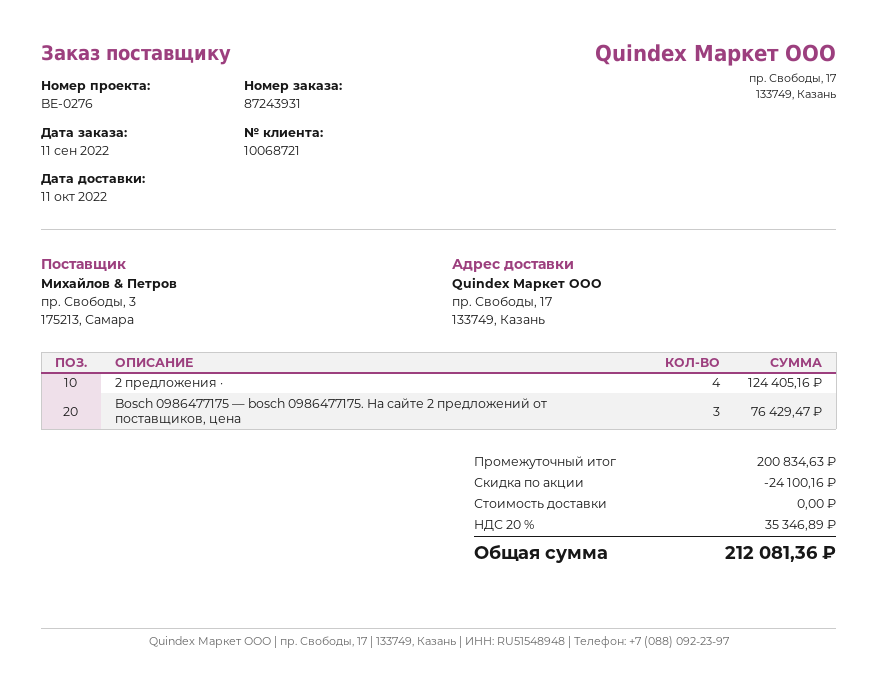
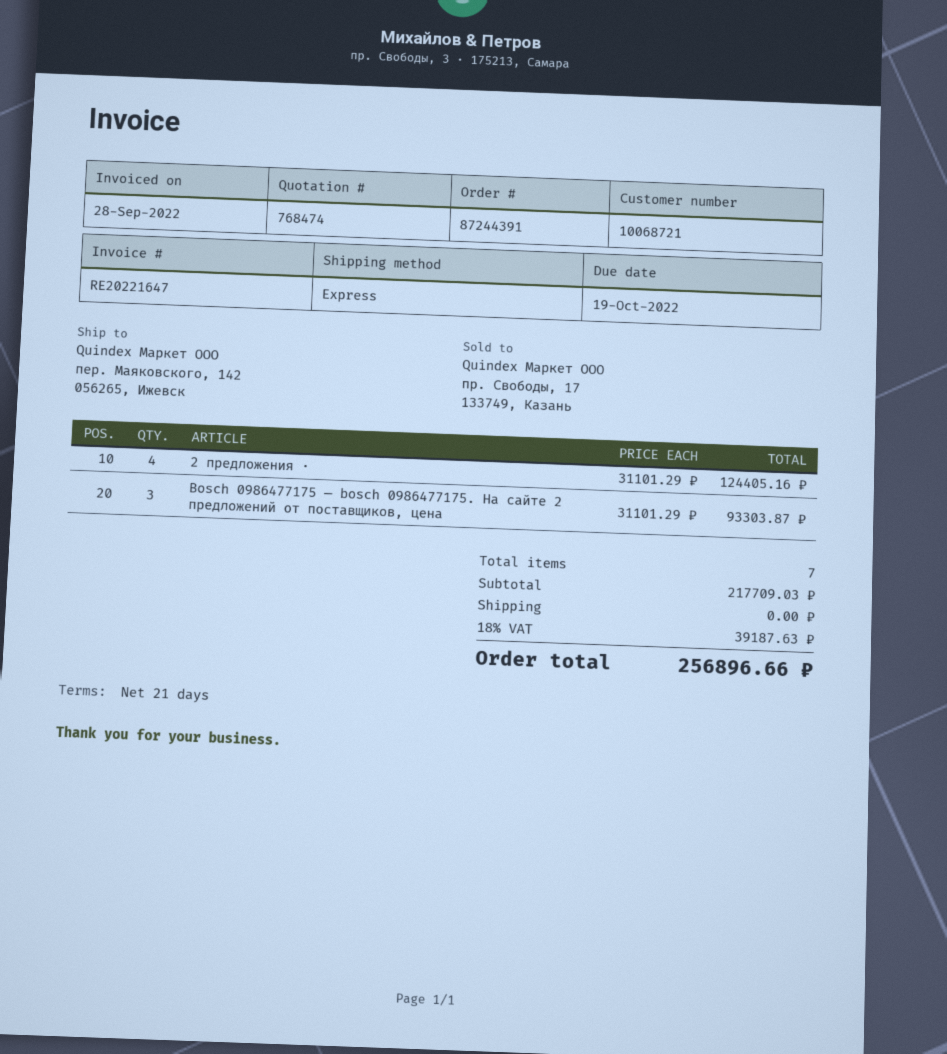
order number: 87243931 -> 87244391
ship to: пр. Свободы, 17, 133749, Казань -> пер. Маяковского, 142, 056265, Ижевск
Bosch 0986477175 — bosch 0986477175. На сайте 2 предложений от поставщиков, цена: 3 for 76429.47 -> 3 for 93303.87
subtotal: 200834.63 -> 217709.03
discount: 24100.16 -> none
tax: 20% = 35346.89 -> 18% = 39187.63
total: 212081.36 -> 256896.66

